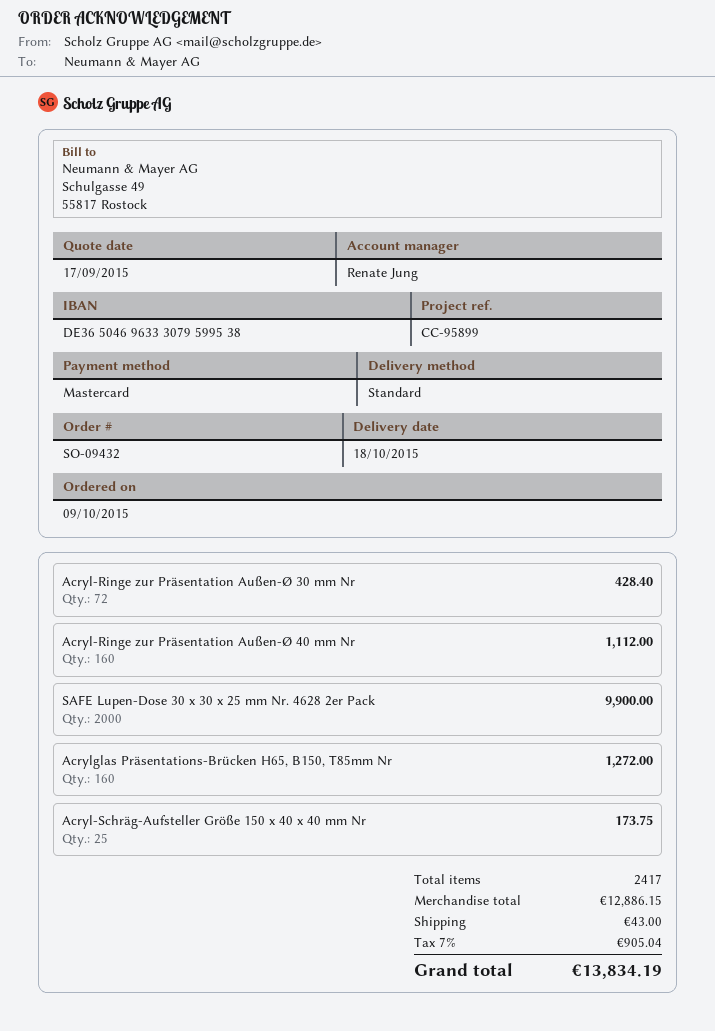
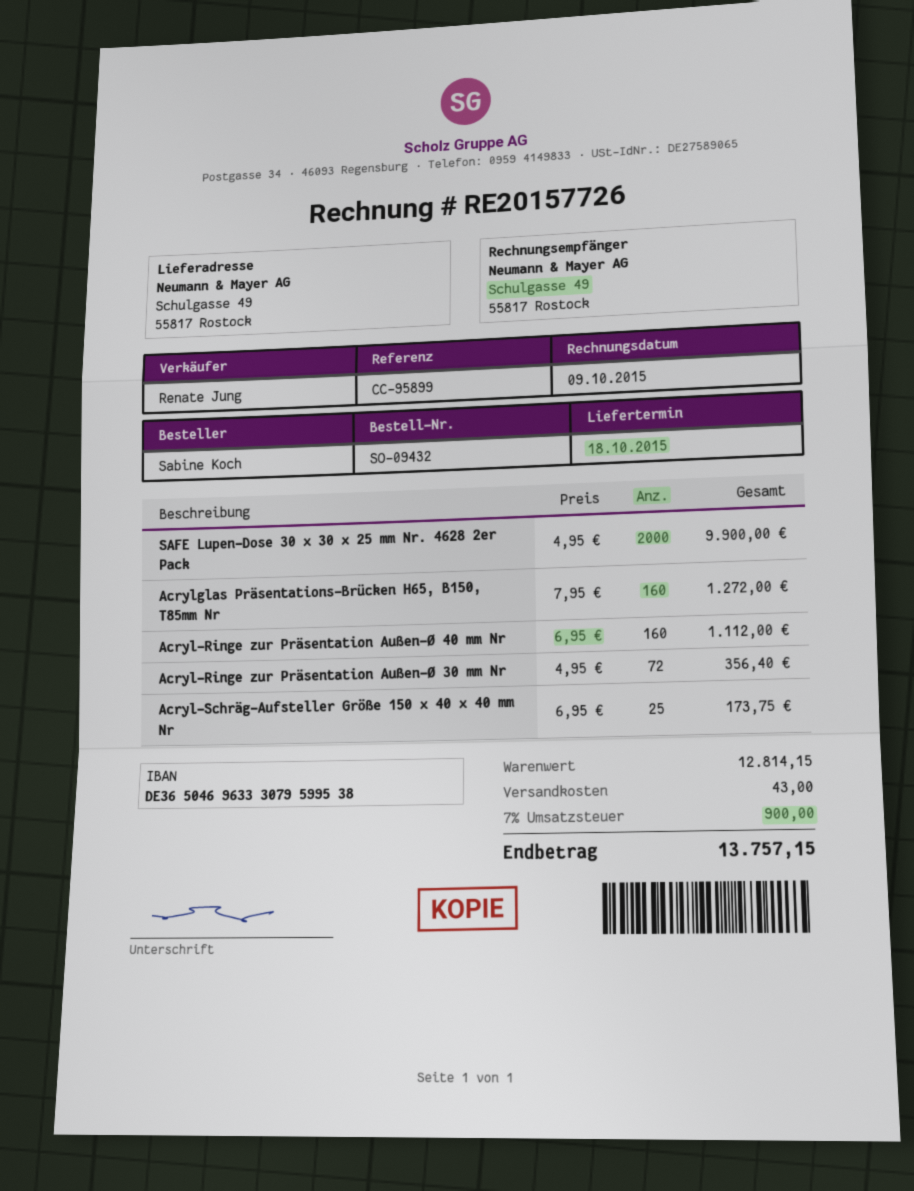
Acryl-Ringe zur Präsentation Außen-Ø 30 mm Nr: 72 for 428.40 -> 72 for 356.40
subtotal: 12886.15 -> 12814.15
tax: 7% = 905.04 -> 7% = 900.00
total: 13834.19 -> 13757.15

